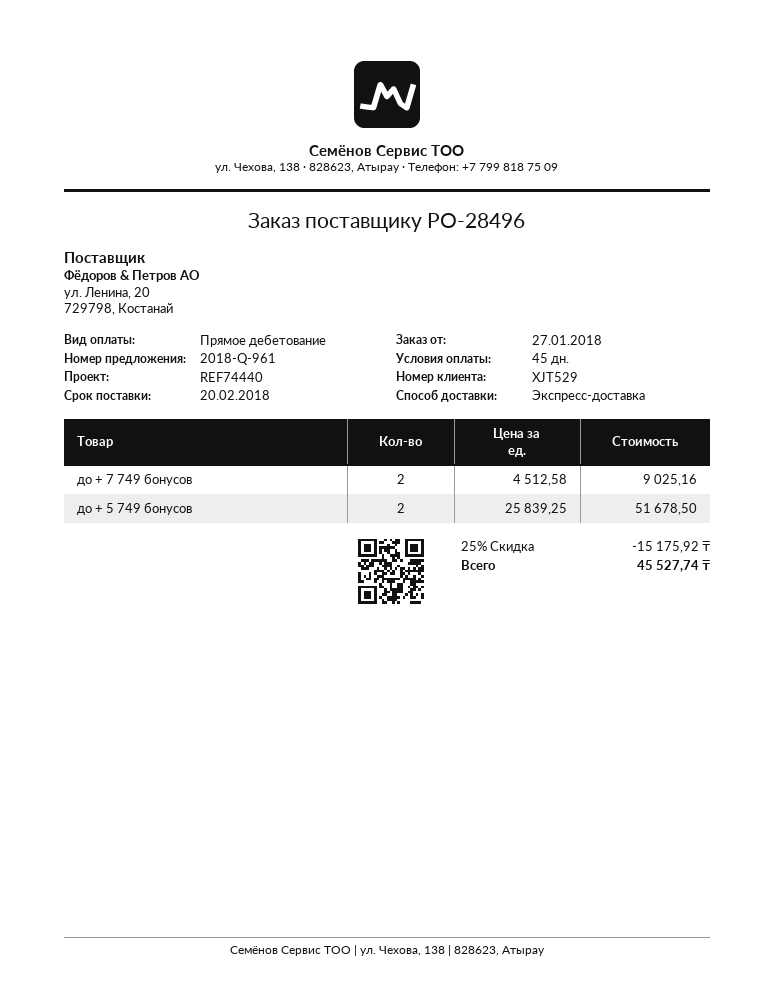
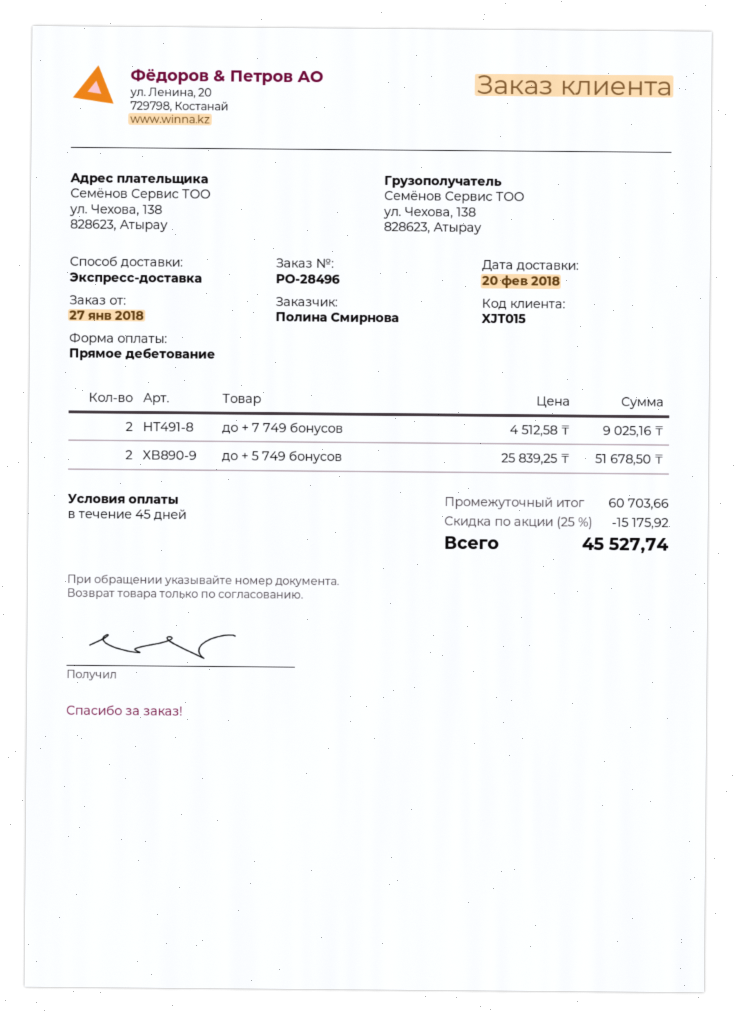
customer number: XJT529 -> XJT015

